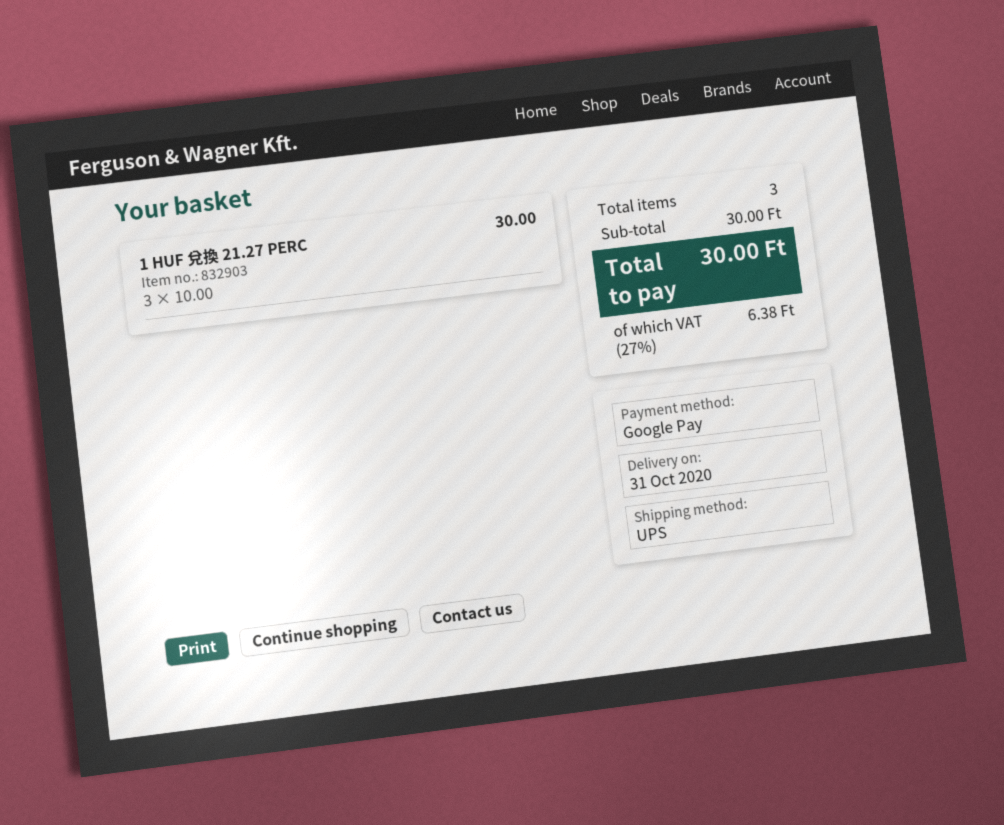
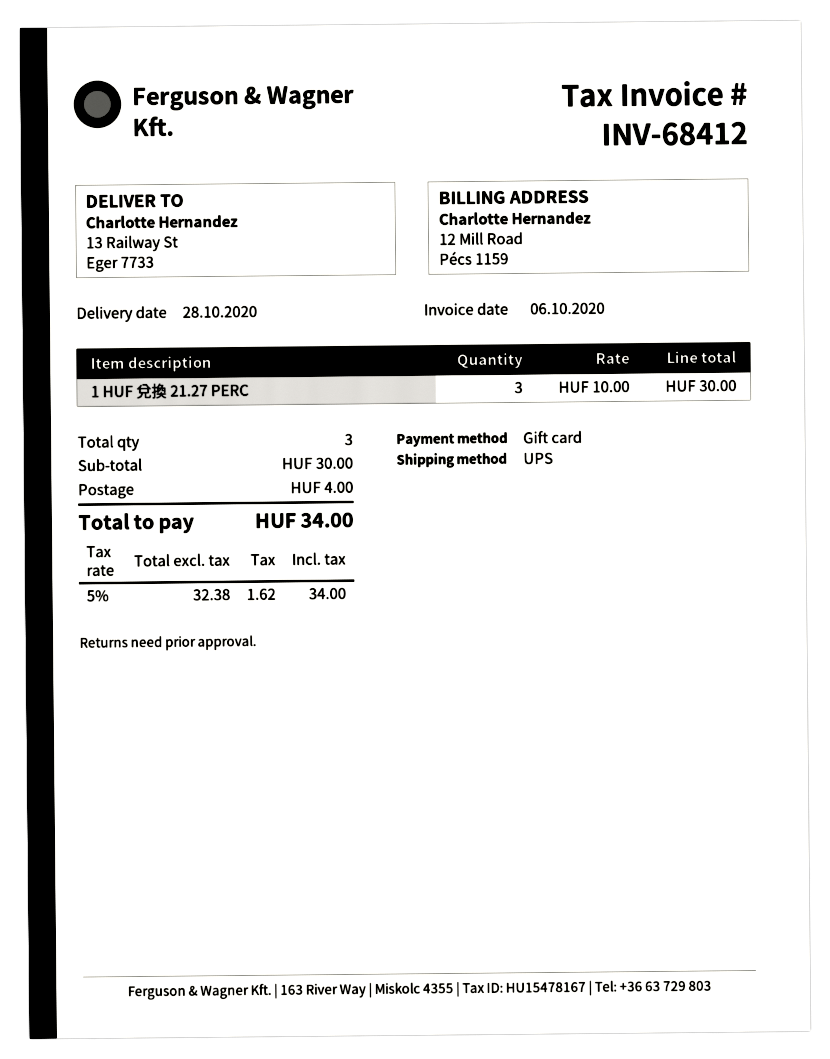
delivery date: 2020-10-31 -> 2020-10-28
payment method: Google Pay -> gift card
shipping: none -> 4.00
tax: 27% = 6.38 -> 5% = 1.62
total: 30.00 -> 34.00

